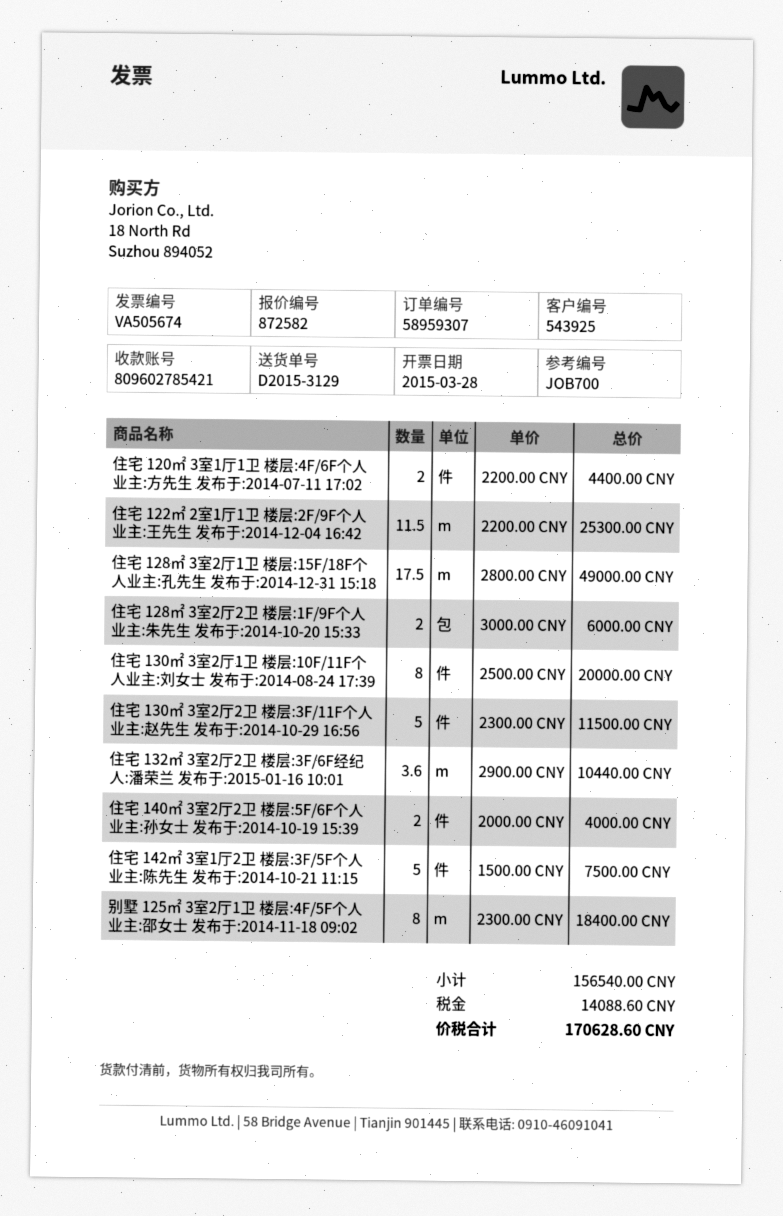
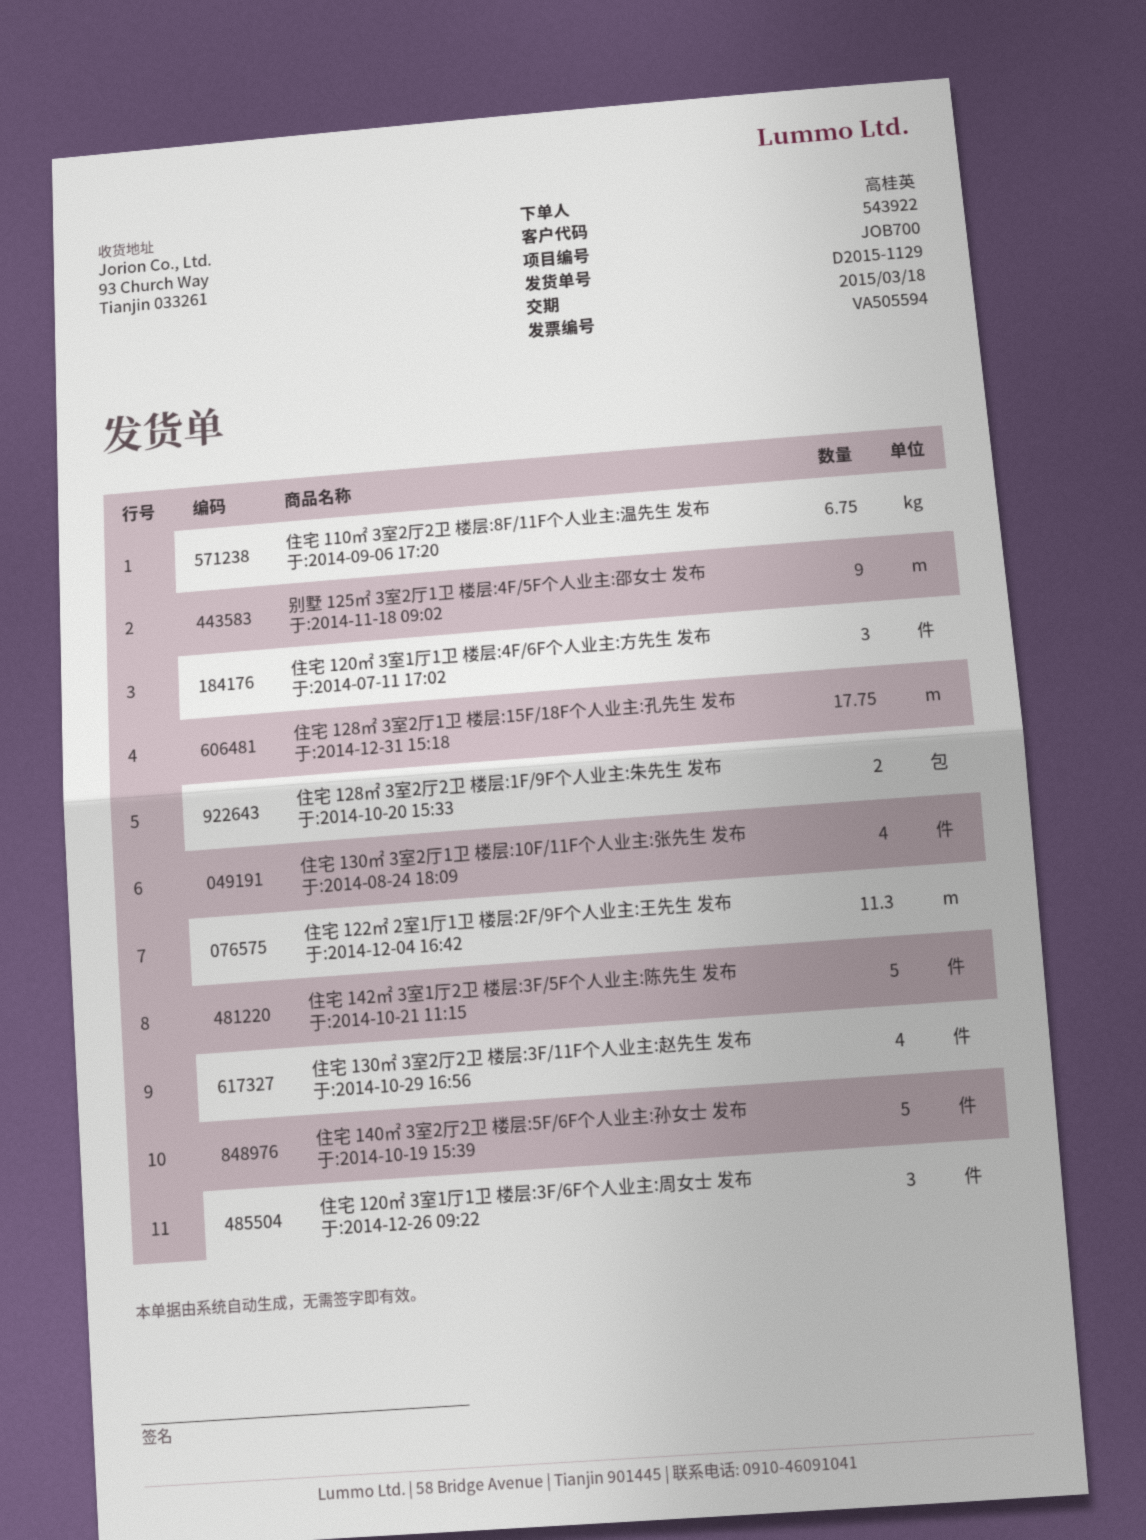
delivery note number: D2015-3129 -> D2015-1129
invoice number: VA505674 -> VA505594
customer number: 543925 -> 543922
住宅 120㎡ 3室1厅1卫 楼层:4F/6F个人业主:方先生 发布于:2014-07-11 17:02: 2 -> 3
住宅 122㎡ 2室1厅1卫 楼层:2F/9F个人业主:王先生 发布于:2014-12-04 16:42: 11.5 -> 11.3
住宅 128㎡ 3室2厅1卫 楼层:15F/18F个人业主:孔先生 发布于:2014-12-31 15:18: 17.5 -> 17.75
住宅 130㎡ 3室2厅1卫 楼层:10F/11F个人业主:刘女士 发布于:2014-08-24 17:39: 8 -> none
住宅 130㎡ 3室2厅2卫 楼层:3F/11F个人业主:赵先生 发布于:2014-10-29 16:56: 5 -> 4
住宅 132㎡ 3室2厅2卫 楼层:3F/6F经纪人:潘荣兰 发布于:2015-01-16 10:01: 3.6 -> none
住宅 140㎡ 3室2厅2卫 楼层:5F/6F个人业主:孙女士 发布于:2014-10-19 15:39: 2 -> 5
别墅 125㎡ 3室2厅1卫 楼层:4F/5F个人业主:邵女士 发布于:2014-11-18 09:02: 8 -> 9
住宅 110㎡ 3室2厅2卫 楼层:8F/11F个人业主:温先生 发布于:2014-09-06 17:20: none -> 6.75
住宅 130㎡ 3室2厅1卫 楼层:10F/11F个人业主:张先生 发布于:2014-08-24 18:09: none -> 4
住宅 120㎡ 3室1厅1卫 楼层:3F/6F个人业主:周女士 发布于:2014-12-26 09:22: none -> 3

